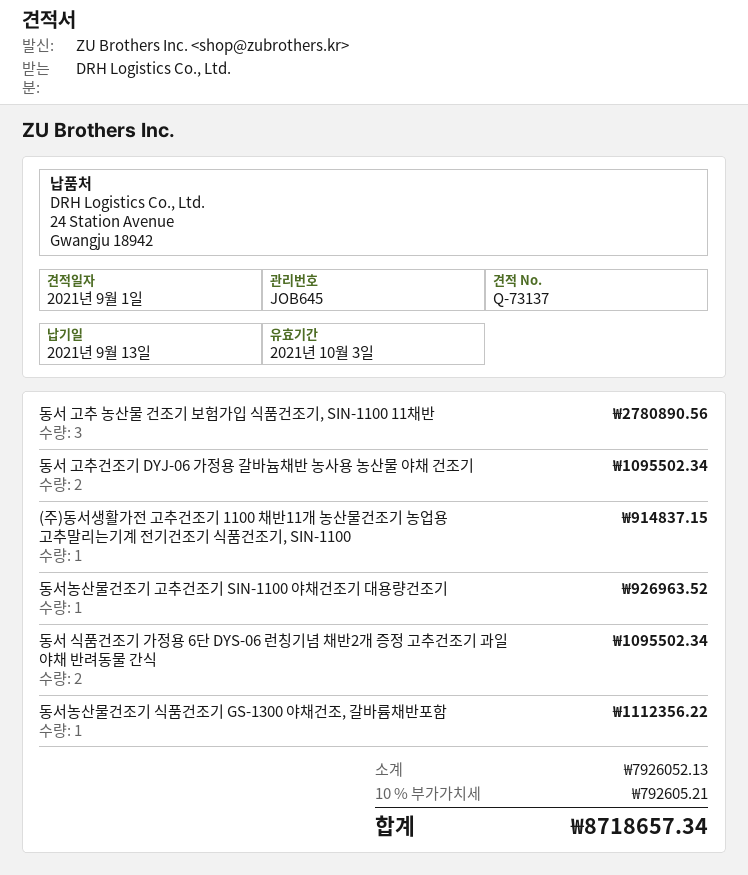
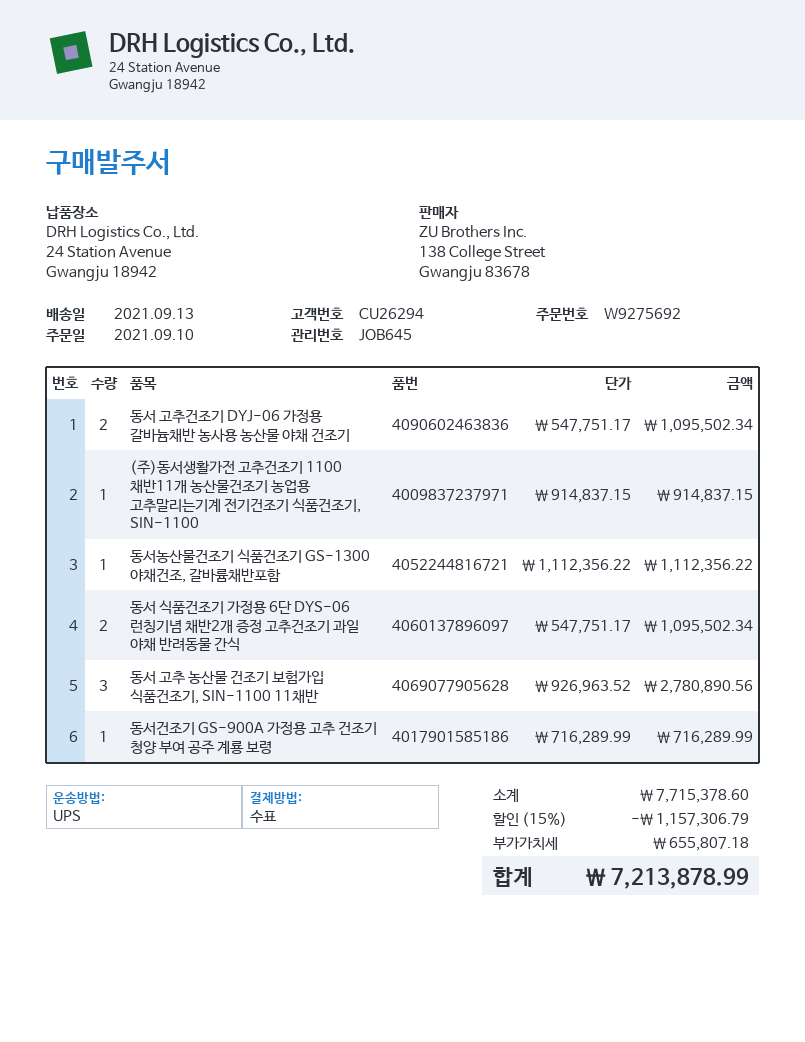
동서농산물건조기 고추건조기 SIN-1100 야채건조기 대용량건조기: 1 for 926963.52 -> none
동서건조기 GS-900A 가정용 고추 건조기 청양 부여 공주 계룡 보령: none -> 1 for 716289.99
subtotal: 7926052.13 -> 7715378.60
discount: none -> 15% = 1157306.79
tax: 792605.21 -> 655807.18
total: 8718657.34 -> 7213878.99

